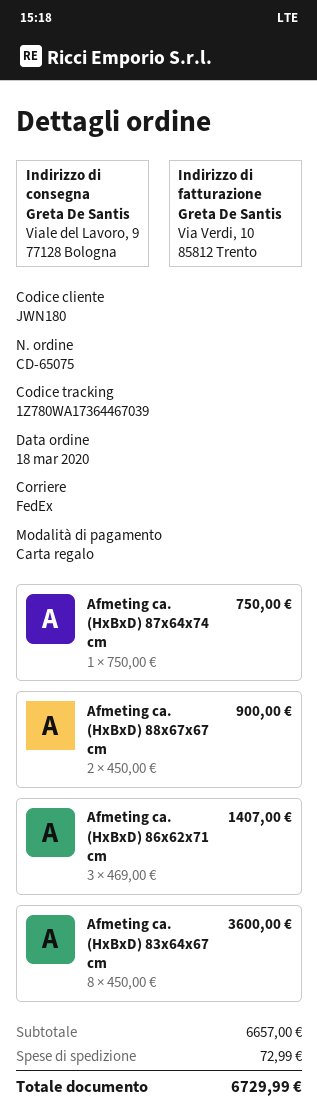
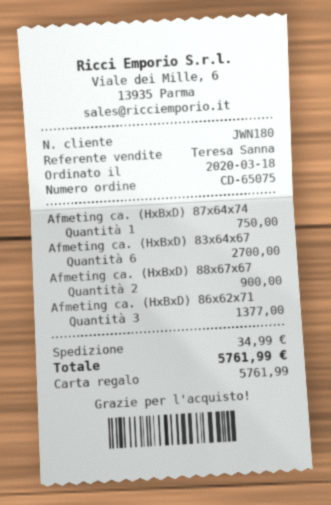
Afmeting ca. (HxBxD) 86x62x71 cm: 3 for 1407.00 -> 3 for 1377.00
Afmeting ca. (HxBxD) 83x64x67 cm: 8 for 3600.00 -> 6 for 2700.00
shipping: 72.99 -> 34.99
total: 6729.99 -> 5761.99

